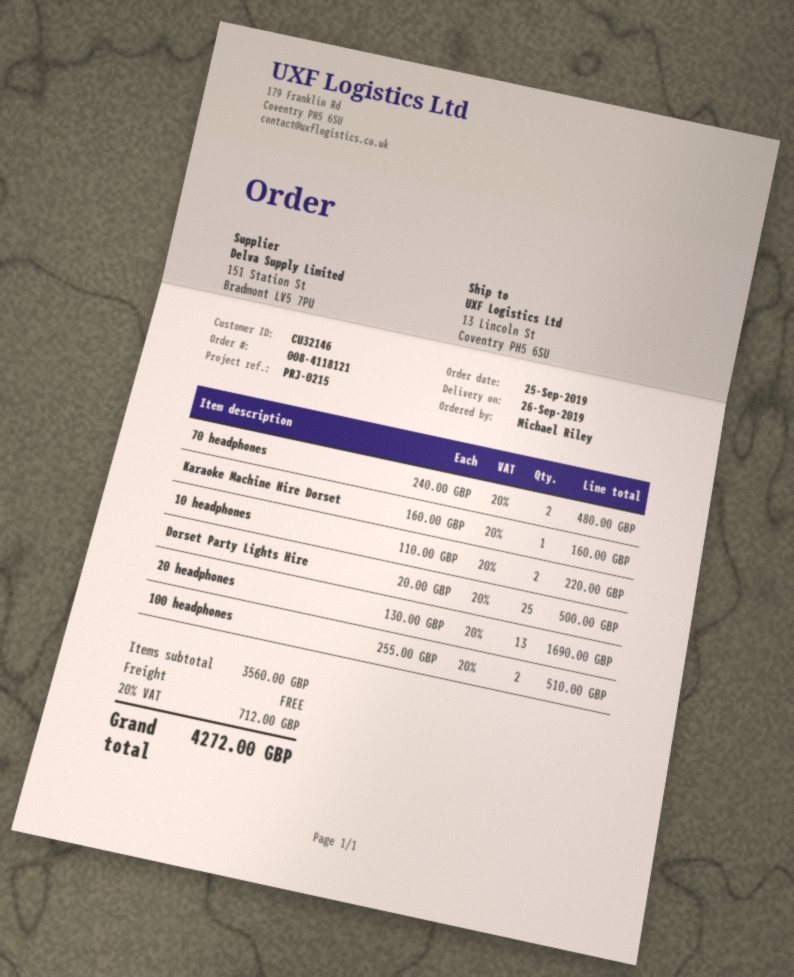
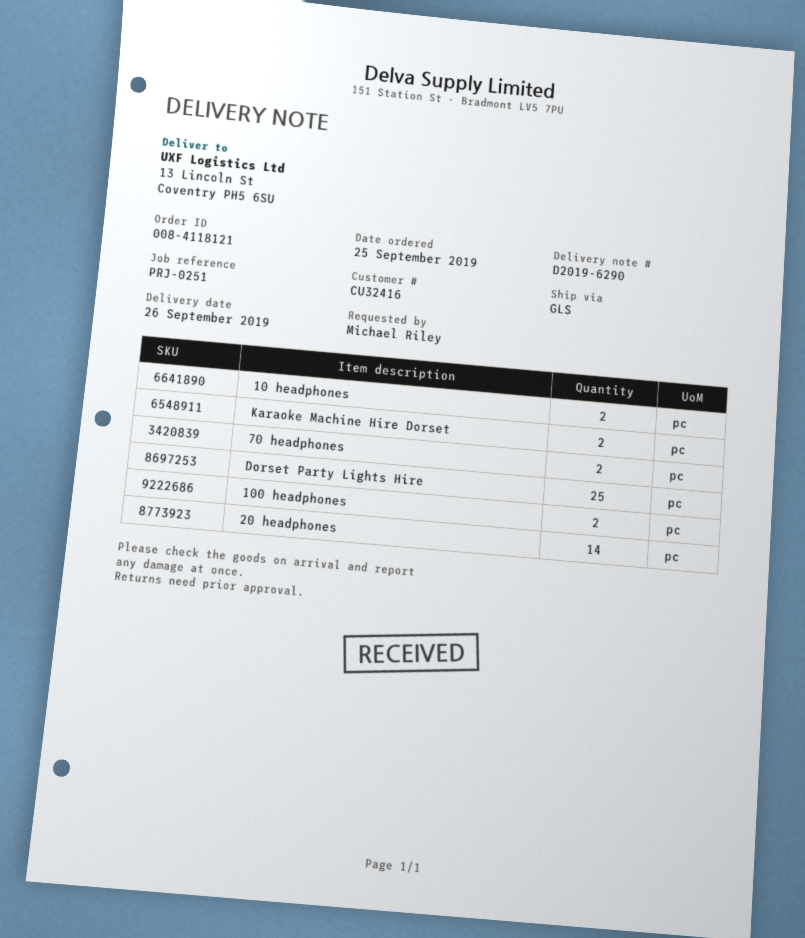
customer number: CU32146 -> CU32416
reference: PRJ-0215 -> PRJ-0251
Karaoke Machine Hire Dorset: 1 -> 2
20 headphones: 13 -> 14

